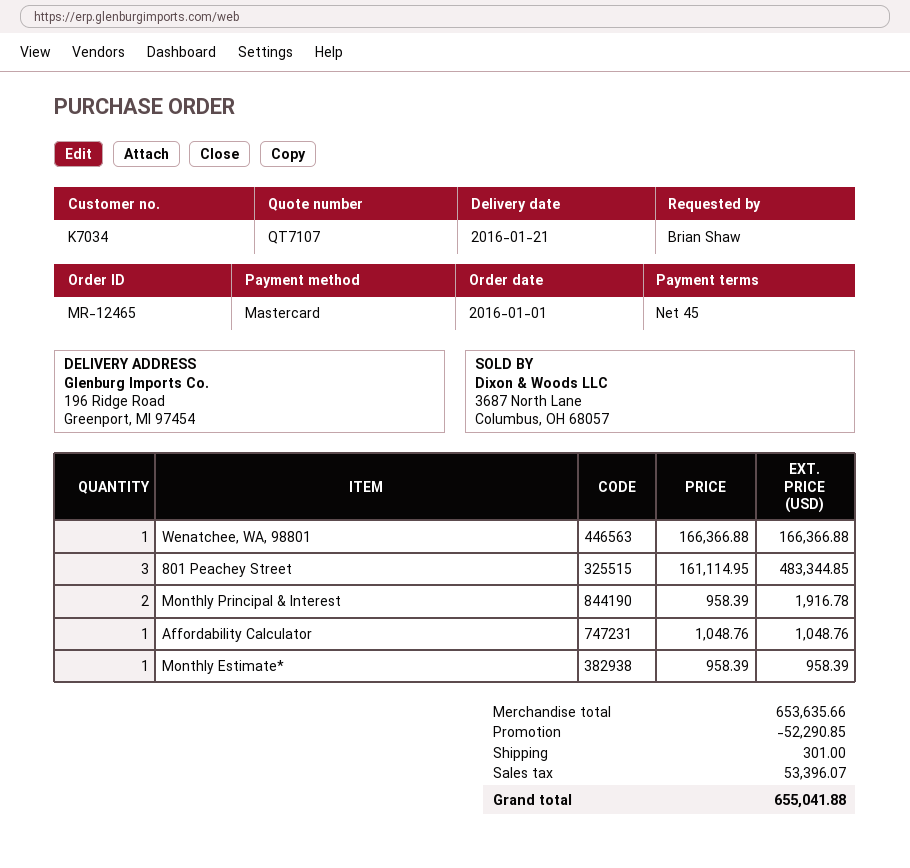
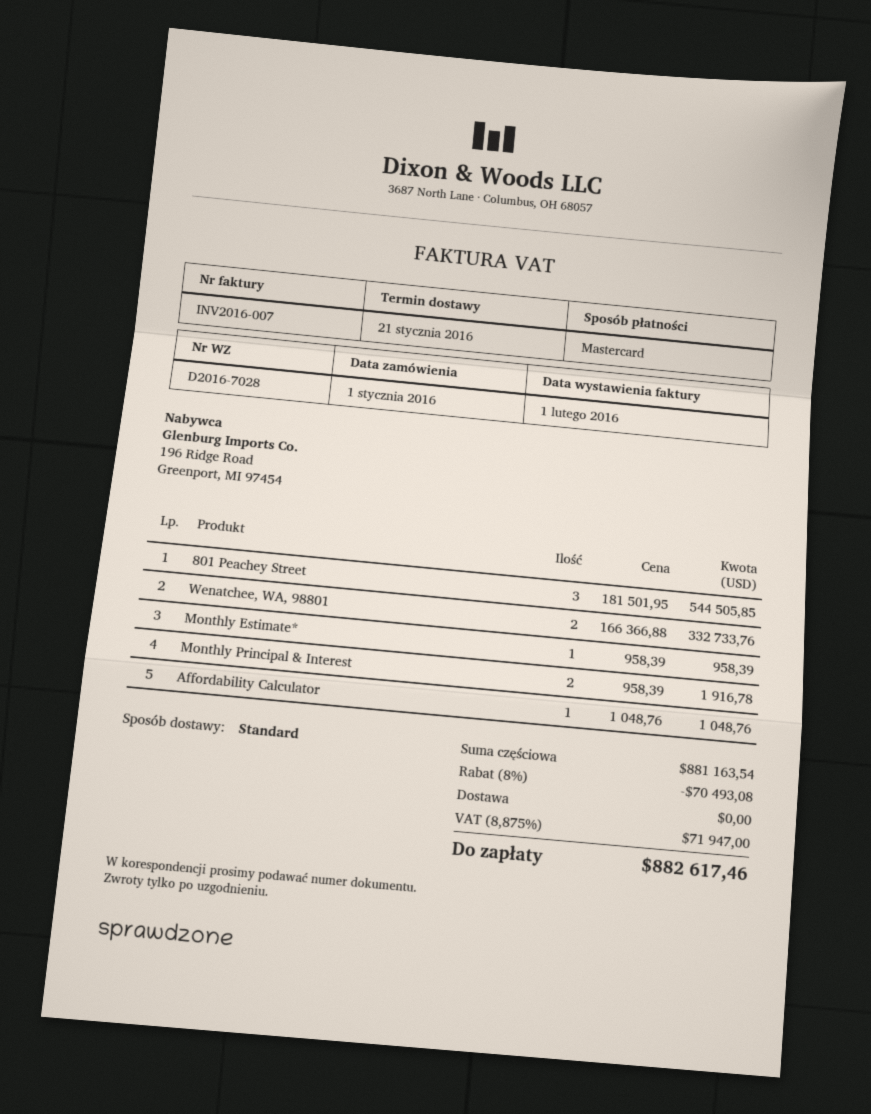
Wenatchee, WA, 98801: 1 x 166366.88 = 166366.88 -> 2 x 166366.88 = 332733.76
801 Peachey Street: 3 x 161114.95 = 483344.85 -> 3 x 181501.95 = 544505.85
subtotal: 653635.66 -> 881163.54
discount: 52290.85 -> 70493.08
shipping: 301.00 -> 0.00
tax: 53396.07 -> 71947.00
total: 655041.88 -> 882617.46

